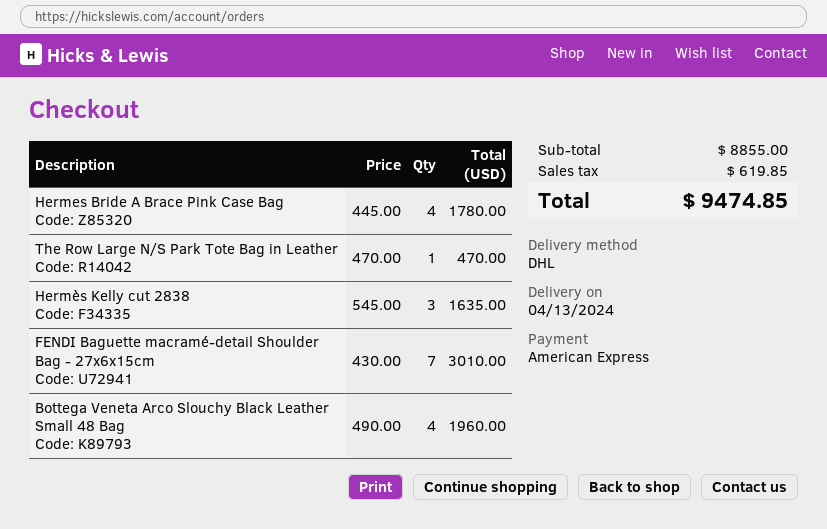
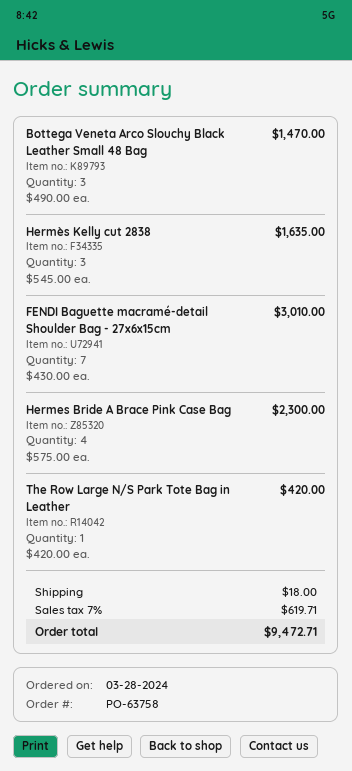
Hermes Bride A Brace Pink Case Bag: 4 x 445.00 = 1780.00 -> 4 x 575.00 = 2300.00
The Row Large N/S Park Tote Bag in Leather: 1 x 470.00 = 470.00 -> 1 x 420.00 = 420.00
Bottega Veneta Arco Slouchy Black Leather Small 48 Bag: 4 x 490.00 = 1960.00 -> 3 x 490.00 = 1470.00
shipping: none -> 18.00
tax: 619.85 -> 619.71
total: 9474.85 -> 9472.71

